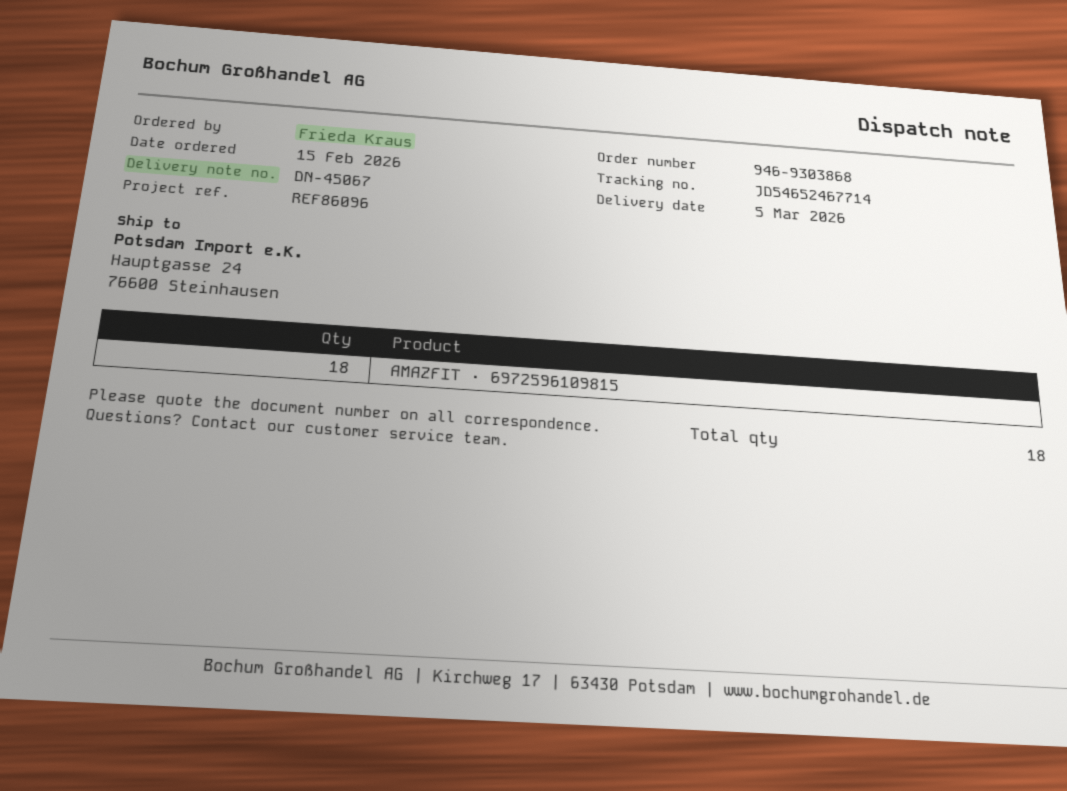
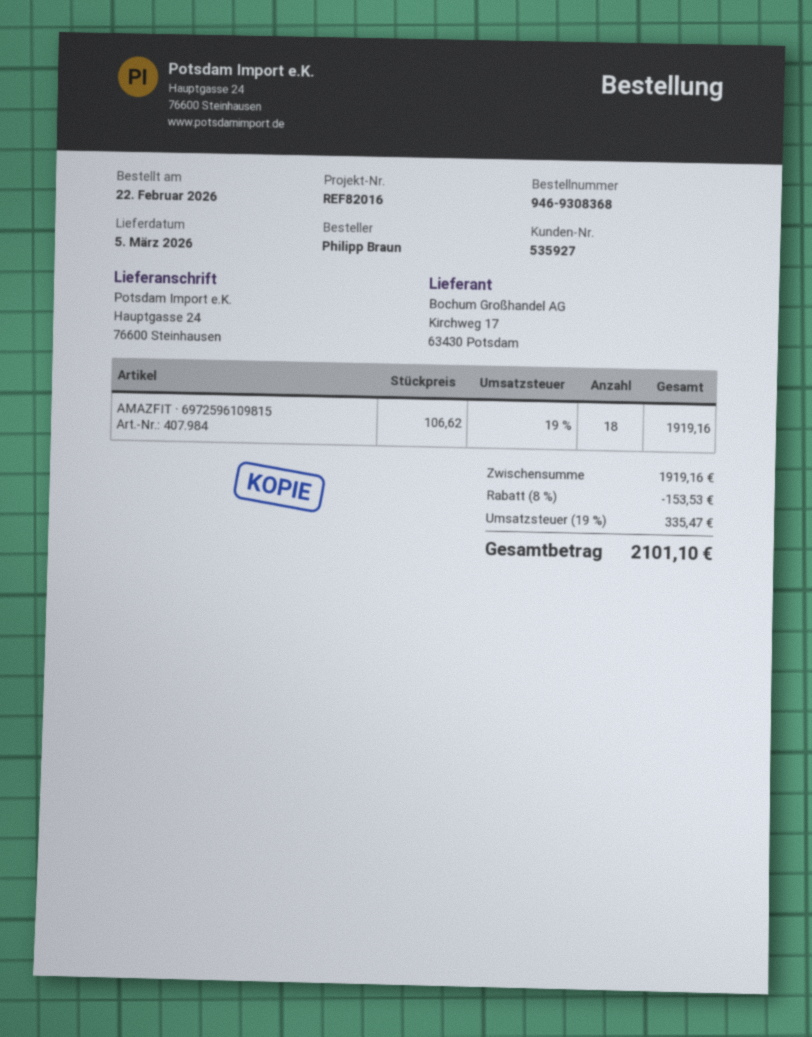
order number: 946-9303868 -> 946-9308368
order date: 2026-02-15 -> 2026-02-22
reference: REF86096 -> REF82016
ordered by: Frieda Kraus -> Philipp Braun

